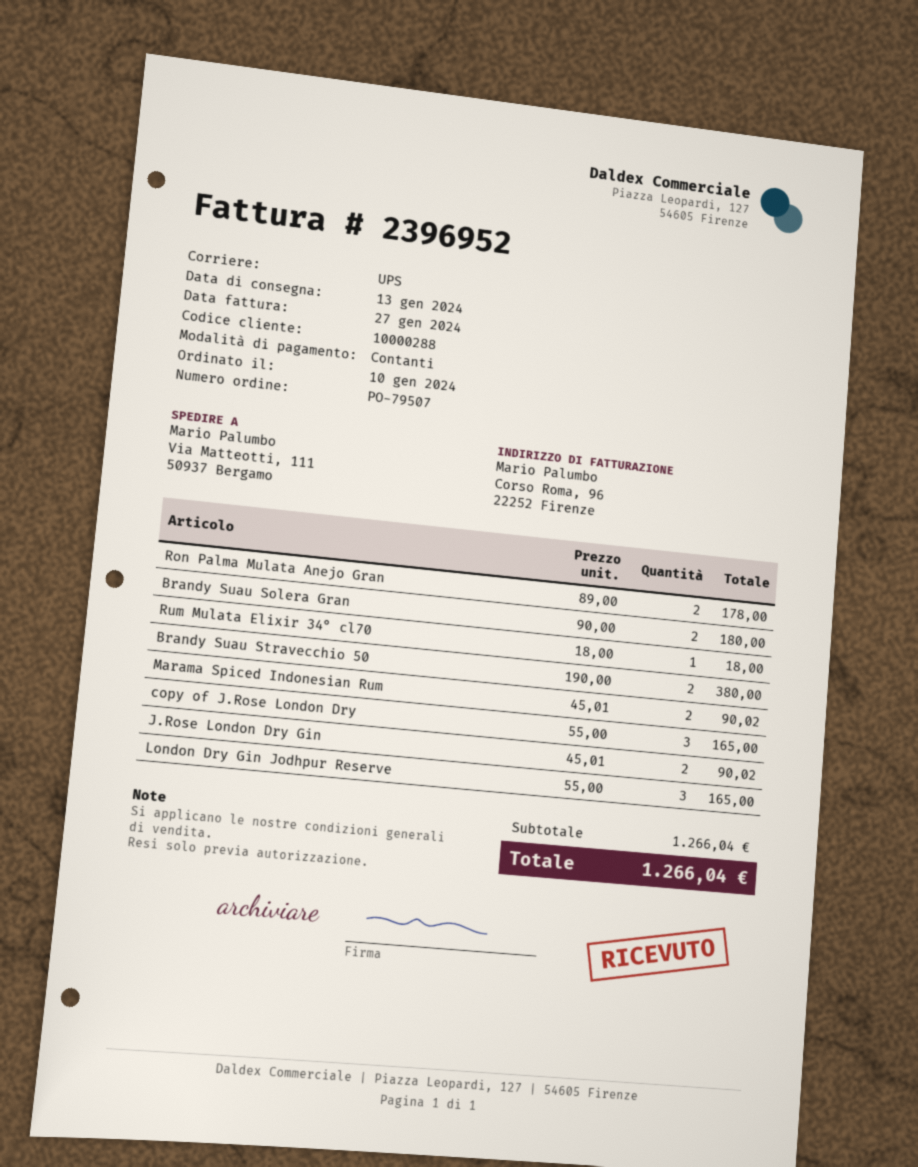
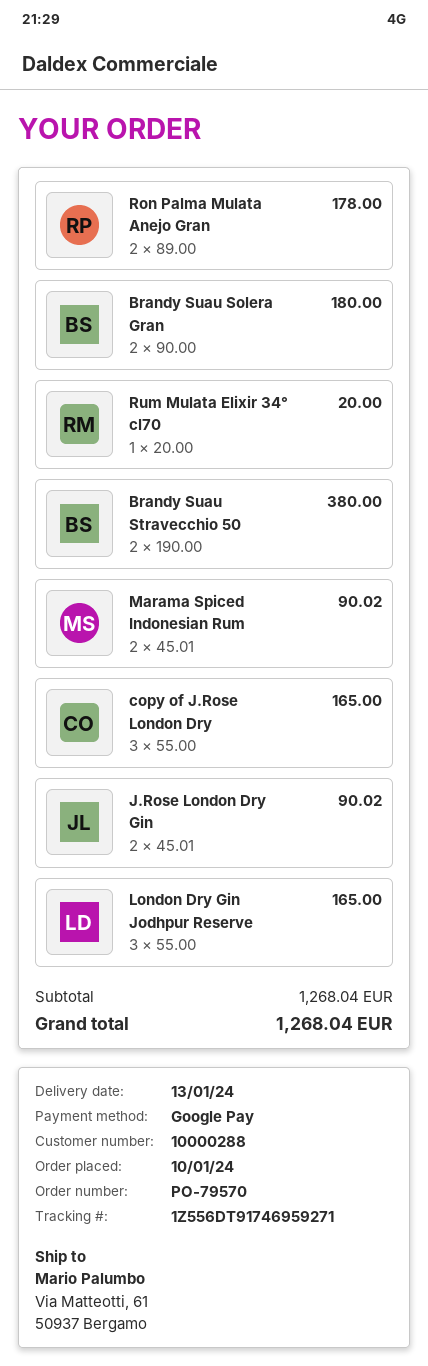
order number: PO-79507 -> PO-79570
payment method: cash -> Google Pay
ship to: Via Matteotti, 111, 50937 Bergamo -> Via Matteotti, 61, 50937 Bergamo
Rum Mulata Elixir 34° cl70: 1 x 18.00 = 18.00 -> 1 x 20.00 = 20.00
subtotal: 1266.04 -> 1268.04
total: 1266.04 -> 1268.04

